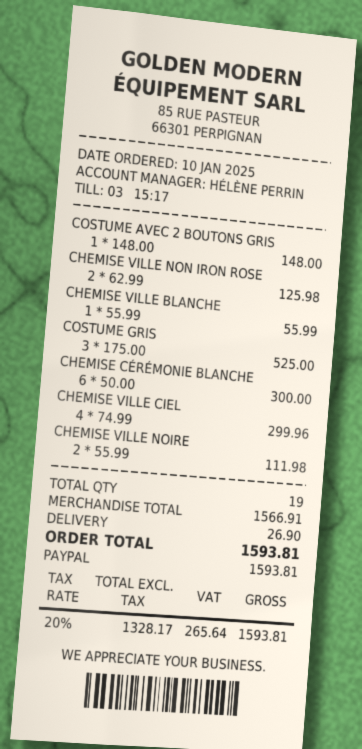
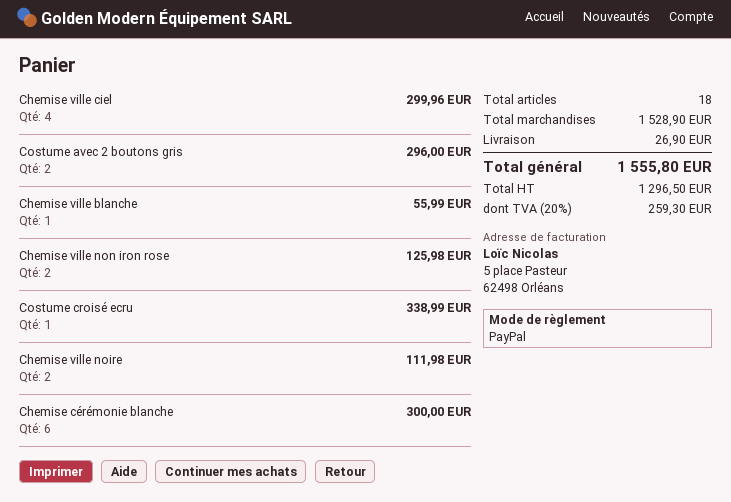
COSTUME AVEC 2 BOUTONS GRIS: 1 for 148.00 -> 2 for 296.00
COSTUME GRIS: 3 for 525.00 -> none
Costume croisé ecru: none -> 1 for 338.99
total quantity: 19 -> 18
subtotal: 1566.91 -> 1528.90
net: 1328.17 -> 1296.50
tax: 20% = 265.64 -> 20% = 259.30
total: 1593.81 -> 1555.80

